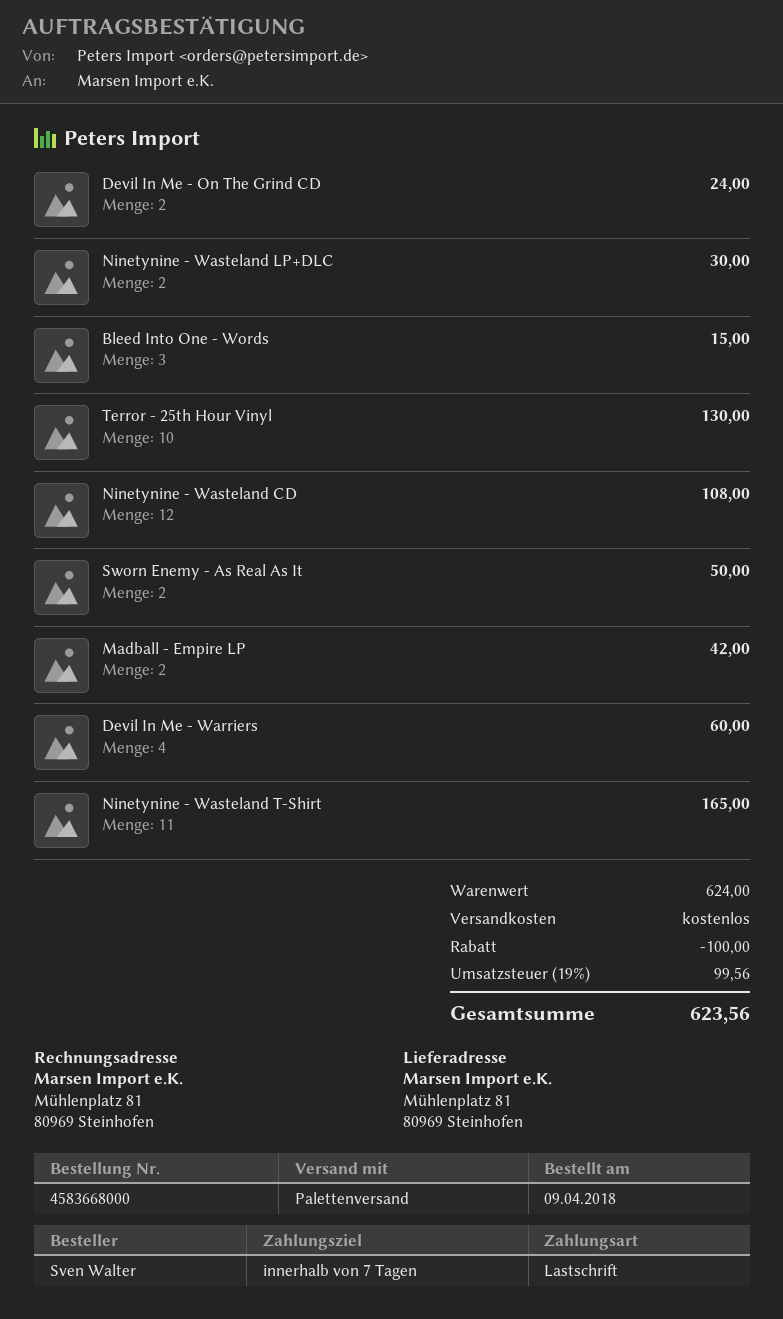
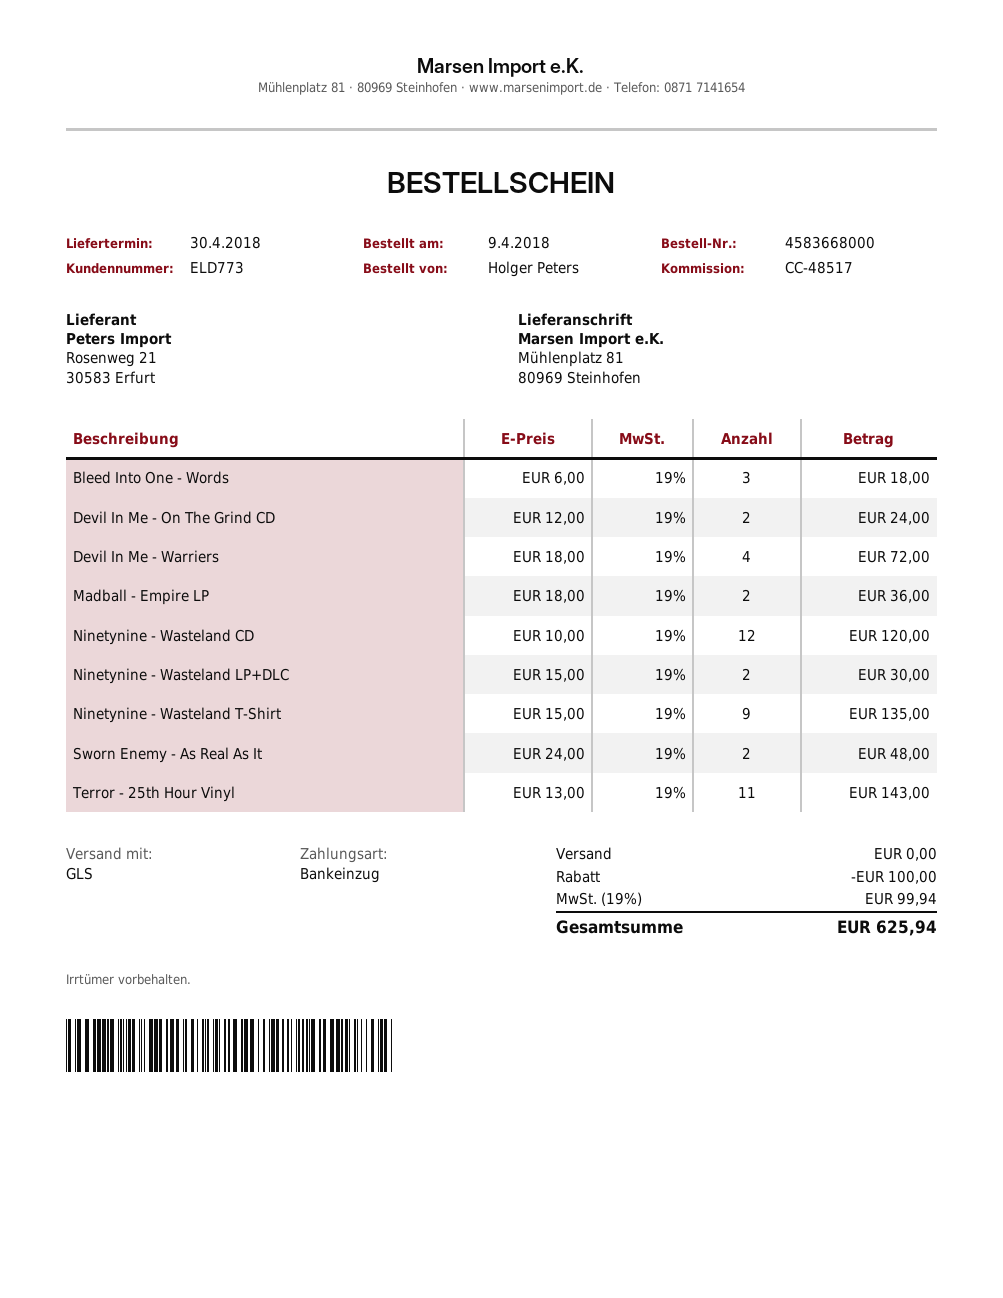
ordered by: Sven Walter -> Holger Peters
shipping method: pallet freight -> GLS
Bleed Into One - Words: 3 for 15.00 -> 3 for 18.00
Terror - 25th Hour Vinyl: 10 for 130.00 -> 11 for 143.00
Ninetynine - Wasteland CD: 12 for 108.00 -> 12 for 120.00
Sworn Enemy - As Real As It: 2 for 50.00 -> 2 for 48.00
Madball - Empire LP: 2 for 42.00 -> 2 for 36.00
Devil In Me - Warriers: 4 for 60.00 -> 4 for 72.00
Ninetynine - Wasteland T-Shirt: 11 for 165.00 -> 9 for 135.00
tax: 19% = 99.56 -> 19% = 99.94
total: 623.56 -> 625.94

